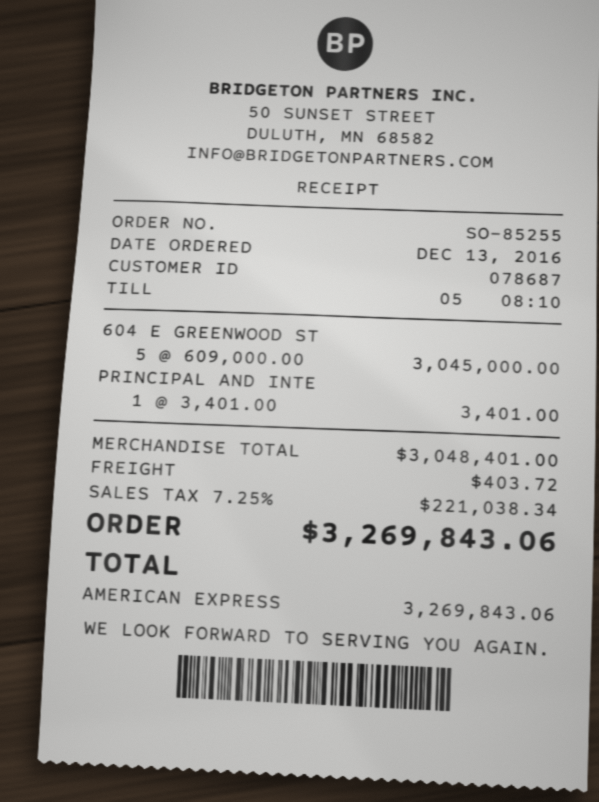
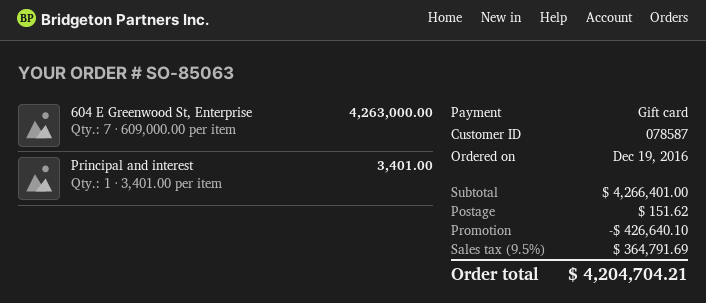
order number: SO-85255 -> SO-85063
order date: 2016-12-13 -> 2016-12-19
customer number: 078687 -> 078587
payment method: American Express -> gift card
604 E GREENWOOD ST: 5 x 609000.00 = 3045000.00 -> 7 x 609000.00 = 4263000.00
subtotal: 3048401.00 -> 4266401.00
discount: none -> 426640.10
shipping: 403.72 -> 151.62
tax: 7.25% = 221038.34 -> 9.5% = 364791.69
total: 3269843.06 -> 4204704.21

